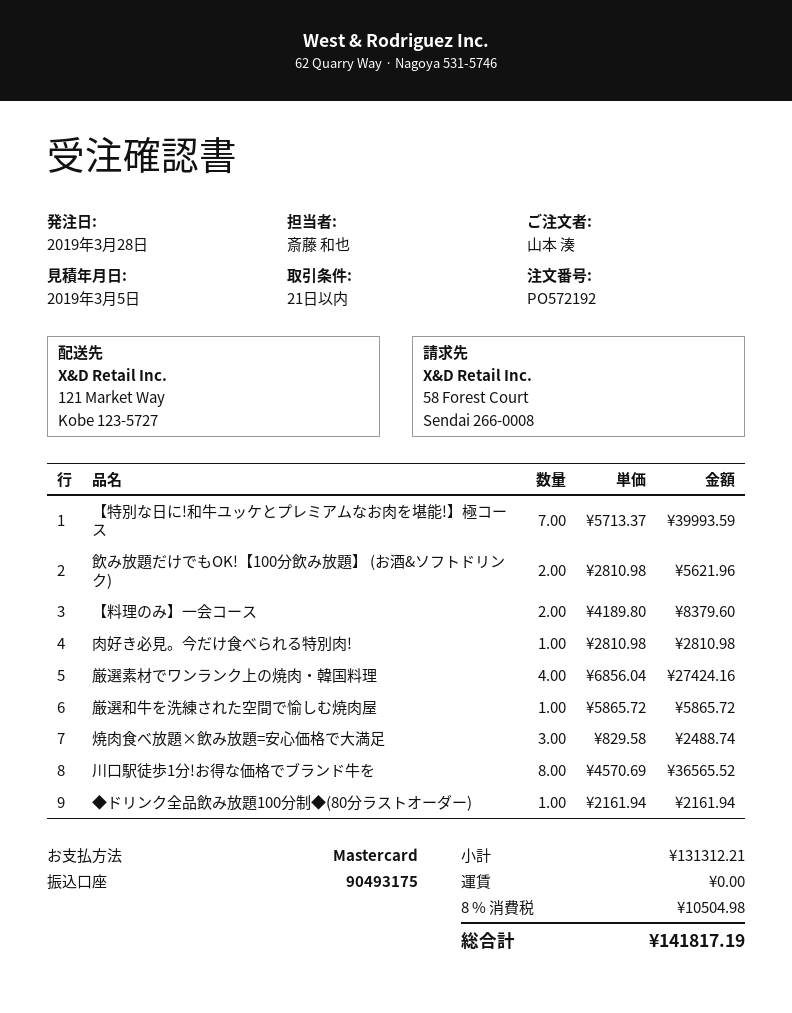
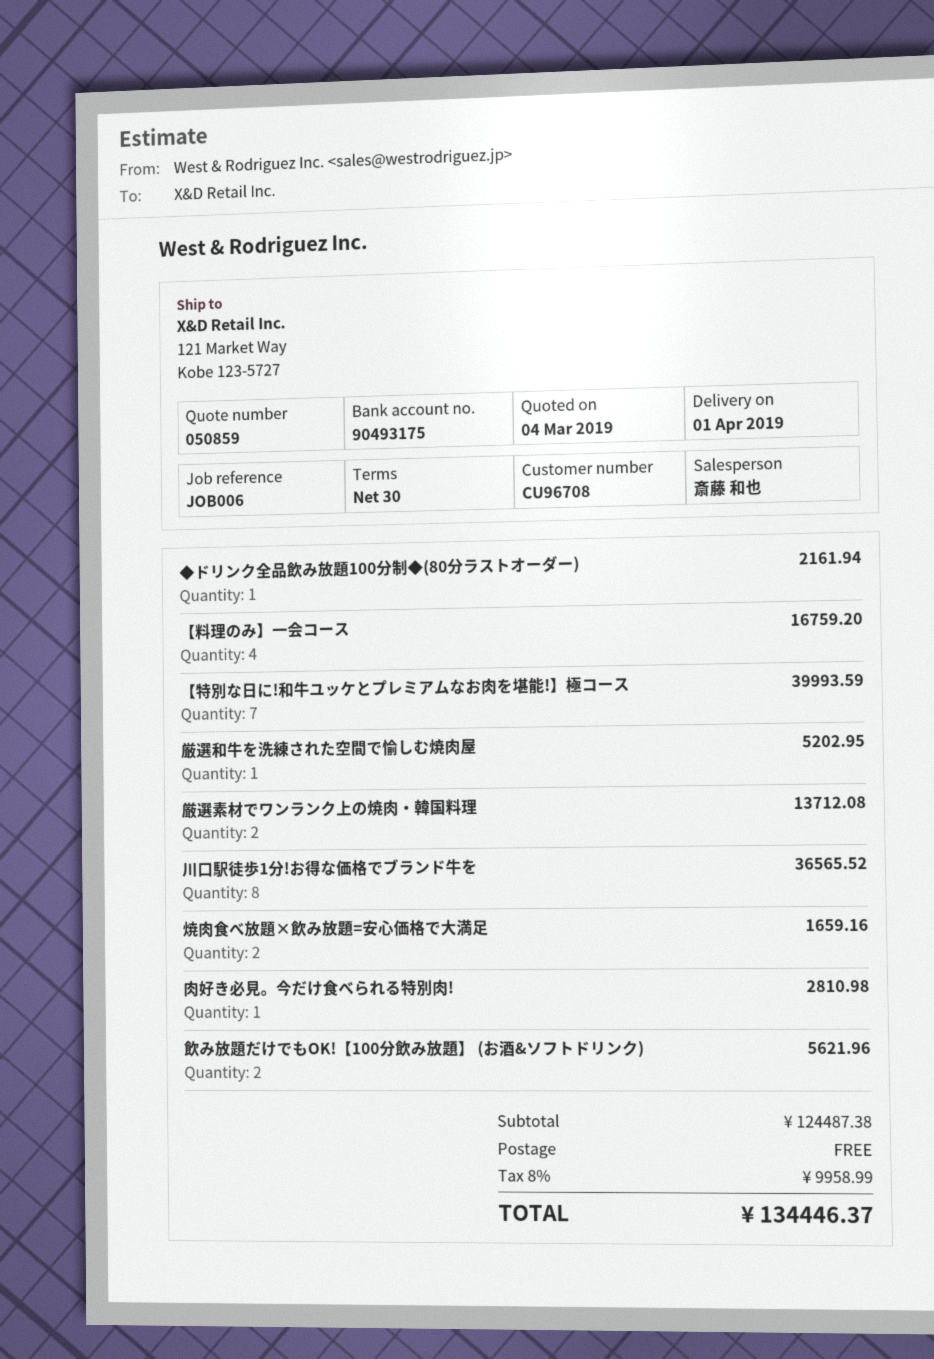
quote date: 2019-03-05 -> 2019-03-04
payment terms: 21 days -> 30 days
【料理のみ】一会コース: 2 for 8379.60 -> 4 for 16759.20
厳選素材でワンランク上の焼肉・韓国料理: 4 for 27424.16 -> 2 for 13712.08
厳選和牛を洗練された空間で愉しむ焼肉屋: 1 for 5865.72 -> 1 for 5202.95
焼肉食べ放題×飲み放題=安心価格で大満足: 3 for 2488.74 -> 2 for 1659.16
subtotal: 131312.21 -> 124487.38
tax: 8% = 10504.98 -> 8% = 9958.99
total: 141817.19 -> 134446.37

